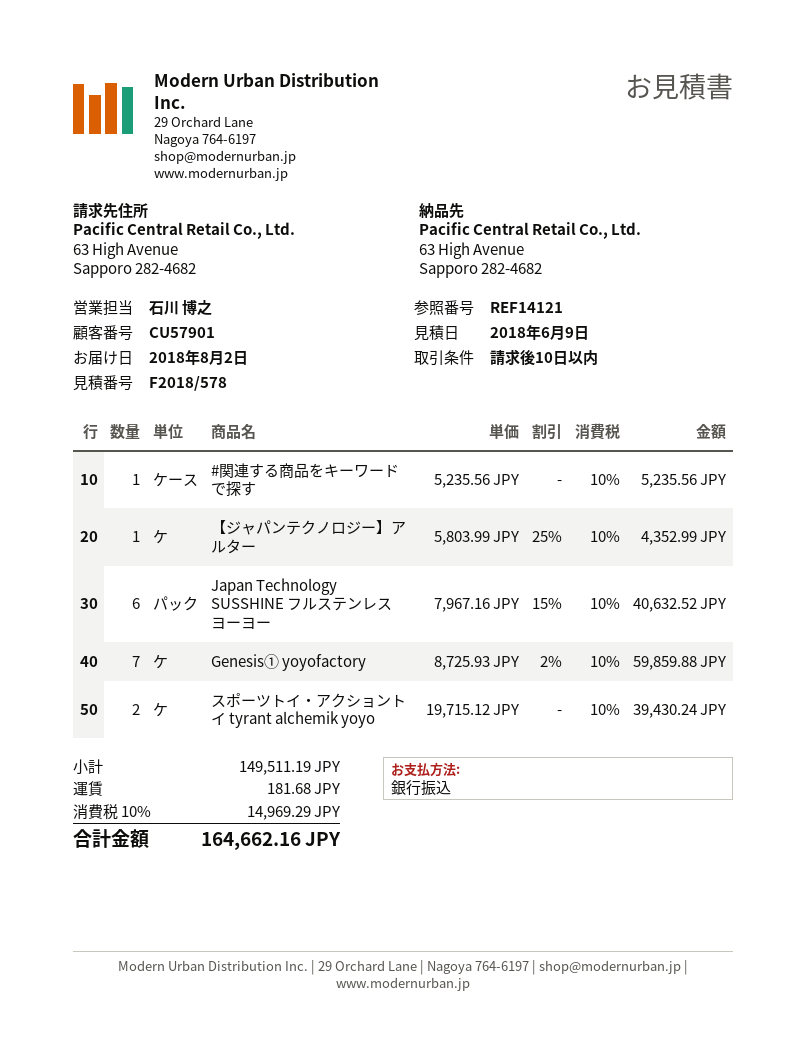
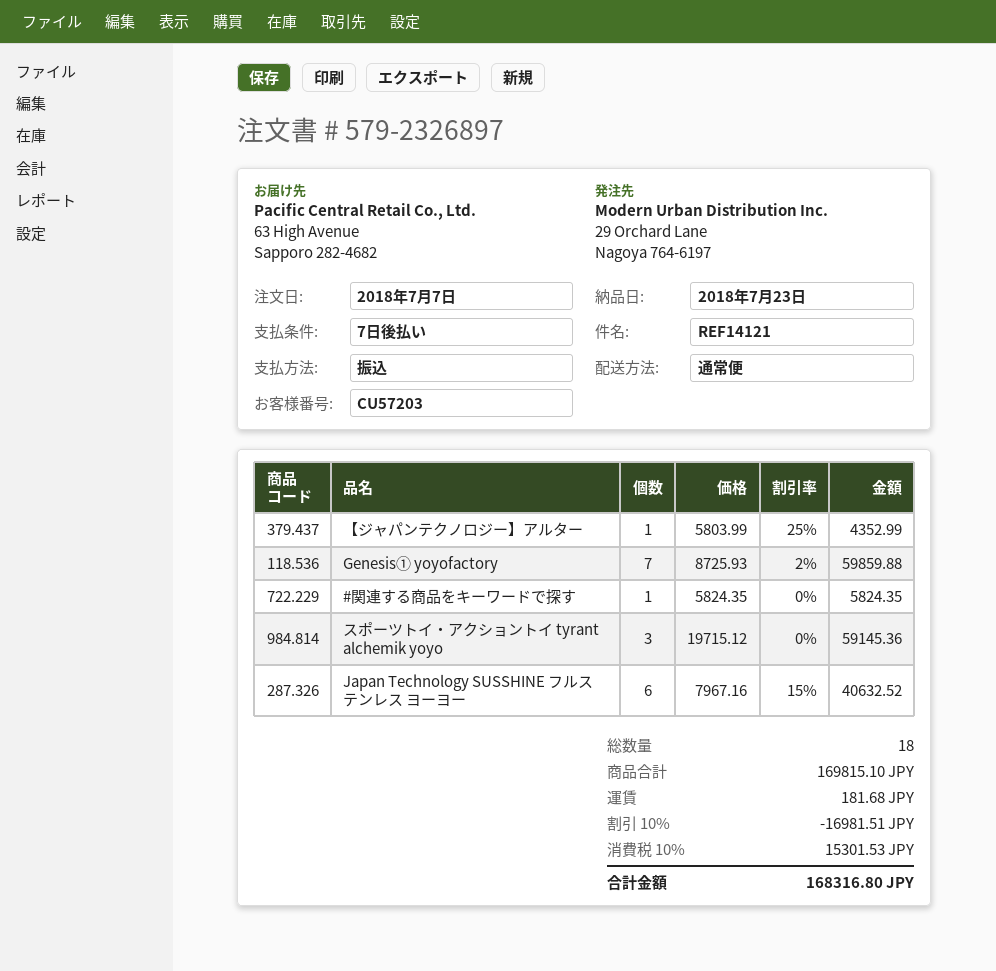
delivery date: 2018-08-02 -> 2018-07-23
payment terms: 10 days -> 7 days
customer number: CU57901 -> CU57203
#関連する商品をキーワードで探す: 1 x 5235.56 = 5235.56 -> 1 x 5824.35 = 5824.35
スポーツトイ・アクショントイ tyrant alchemik yoyo: 2 x 19715.12 = 39430.24 -> 3 x 19715.12 = 59145.36
subtotal: 149511.19 -> 169815.10
discount: none -> 10% = 16981.51
tax: 10% = 14969.29 -> 10% = 15301.53
total: 164662.16 -> 168316.80

